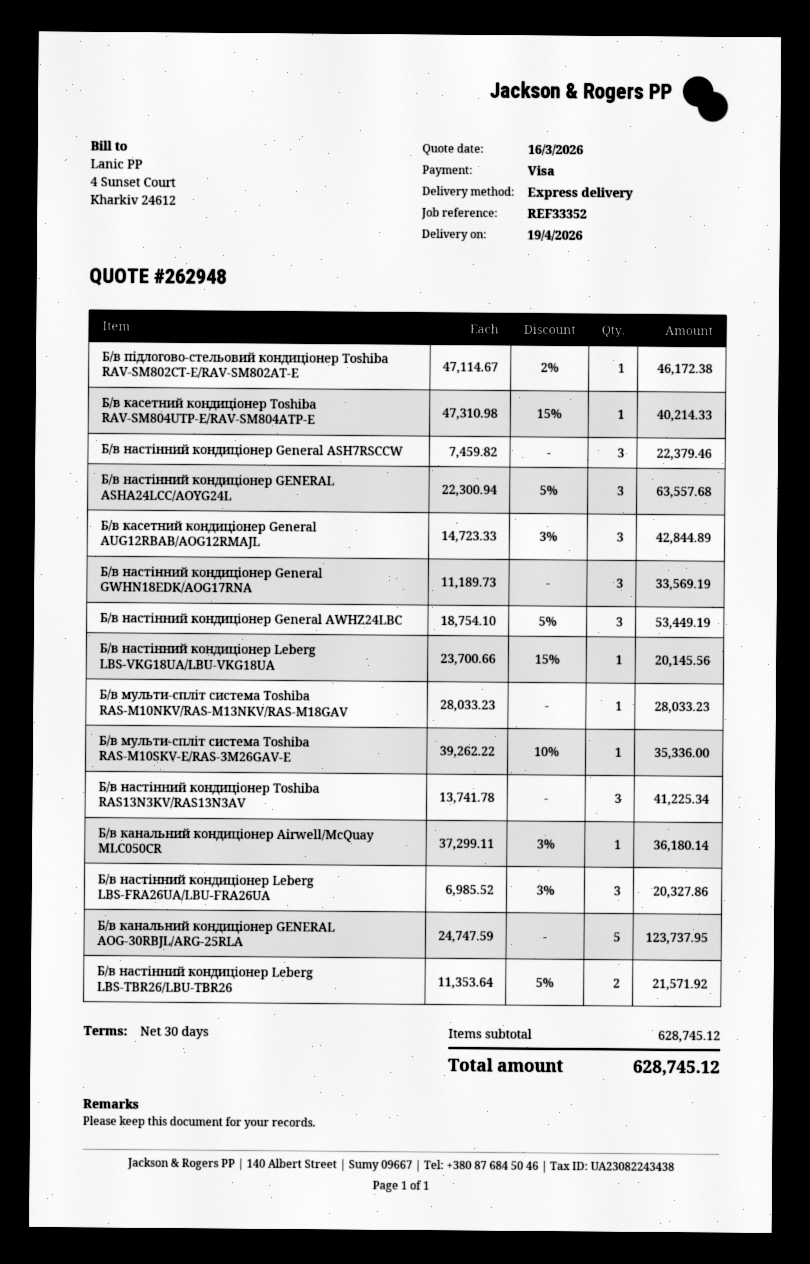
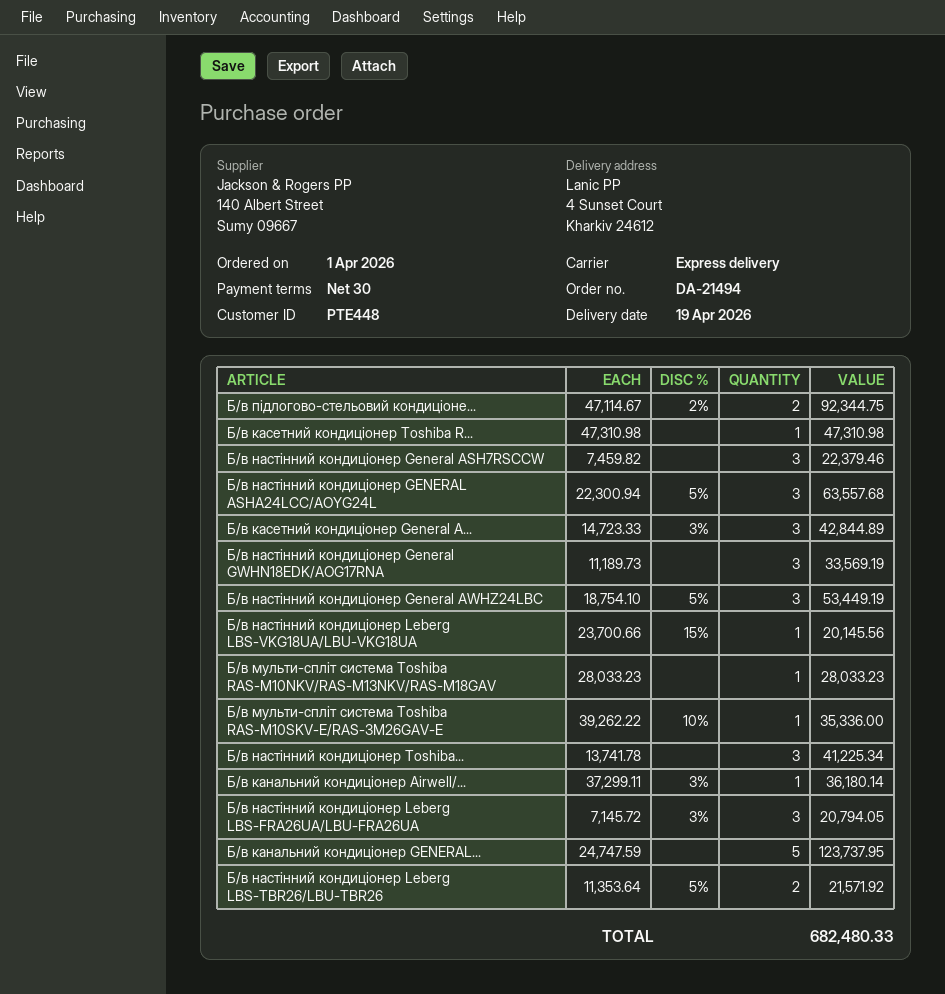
Б/в підлогово-стельовий кондиціонер Toshiba RAV-SM802CT-E/RAV-SM802AT-E: 1 x 47114.67 - 2% = 46172.38 -> 2 x 47114.67 - 2% = 92344.75
Б/в касетний кондиціонер Toshiba RAV-SM804UTP-E/RAV-SM804ATP-E: 1 x 47310.98 - 15% = 40214.33 -> 1 x 47310.98 = 47310.98
Б/в настінний кондиціонер Leberg LBS-FRA26UA/LBU-FRA26UA: 3 x 6985.52 - 3% = 20327.86 -> 3 x 7145.72 - 3% = 20794.05
total: 628745.12 -> 682480.33

